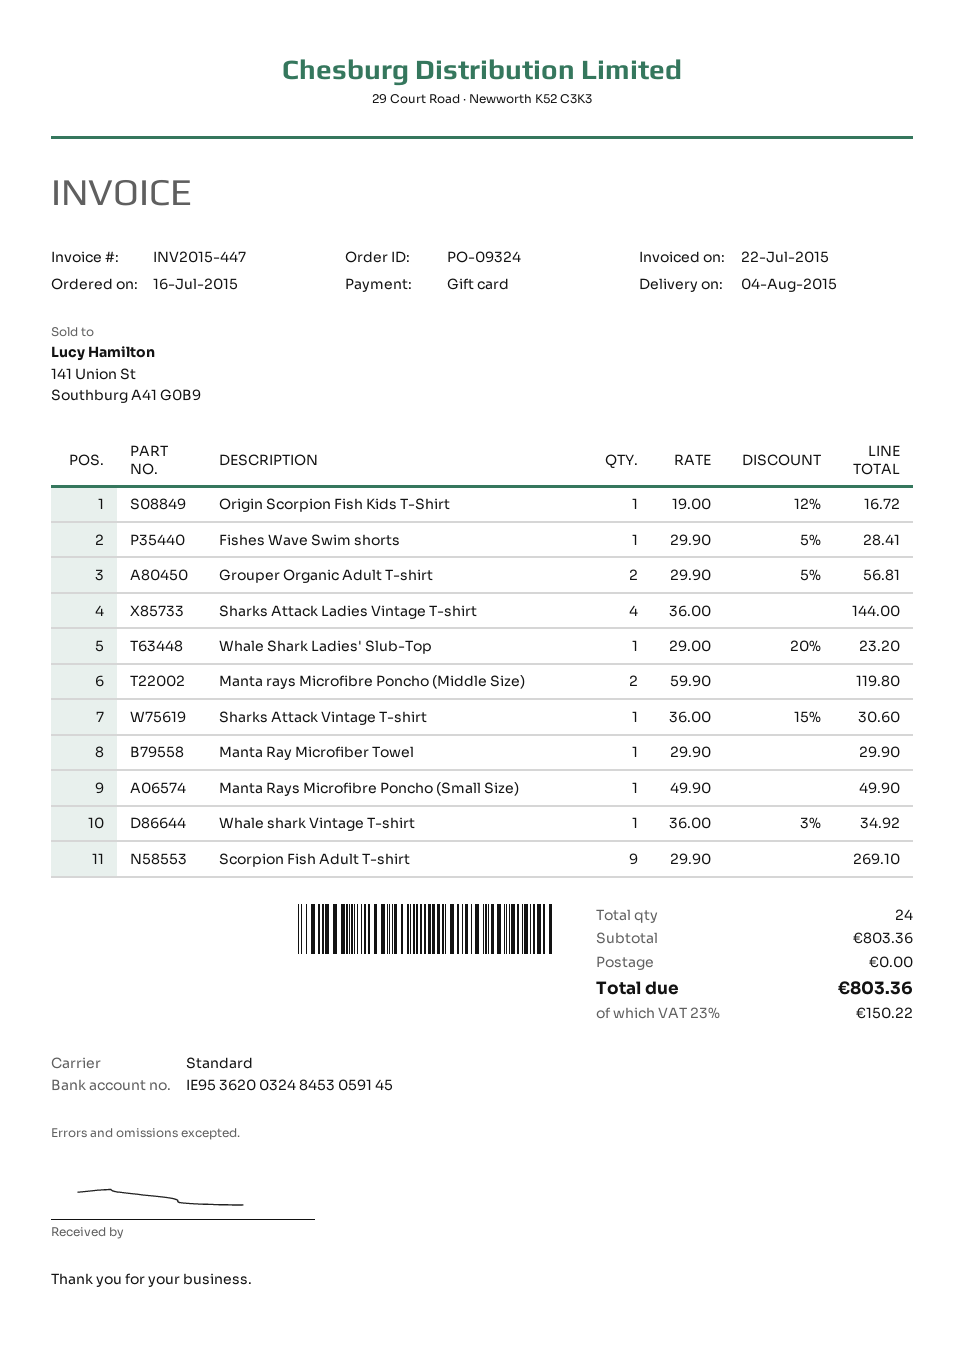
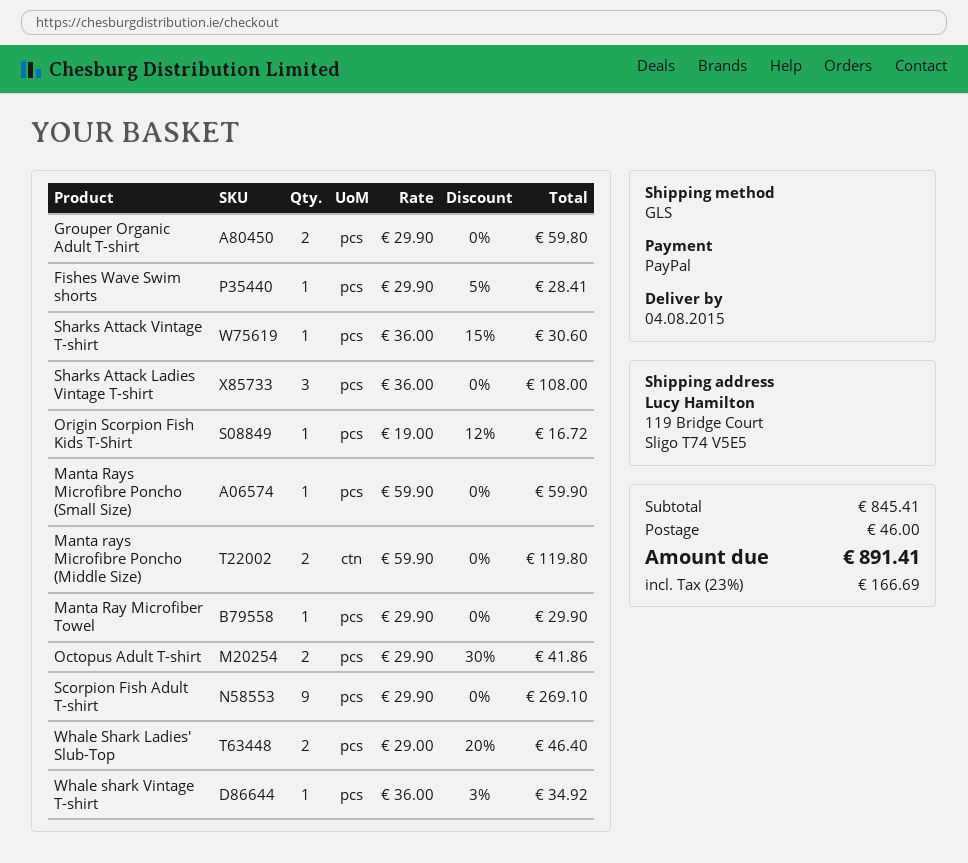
payment method: gift card -> PayPal
shipping method: standard -> GLS
Grouper Organic Adult T-shirt: 2 x 29.90 - 5% = 56.81 -> 2 x 29.90 = 59.80
Sharks Attack Ladies Vintage T-shirt: 4 x 36.00 = 144.00 -> 3 x 36.00 = 108.00
Whale Shark Ladies' Slub-Top: 1 x 29.00 - 20% = 23.20 -> 2 x 29.00 - 20% = 46.40
Manta Rays Microfibre Poncho (Small Size): 1 x 49.90 = 49.90 -> 1 x 59.90 = 59.90
Octopus Adult T-shirt: none -> 2 x 29.90 - 30% = 41.86
subtotal: 803.36 -> 845.41
shipping: 0.00 -> 46.00
tax: 23% = 150.22 -> 23% = 166.69
total: 803.36 -> 891.41

